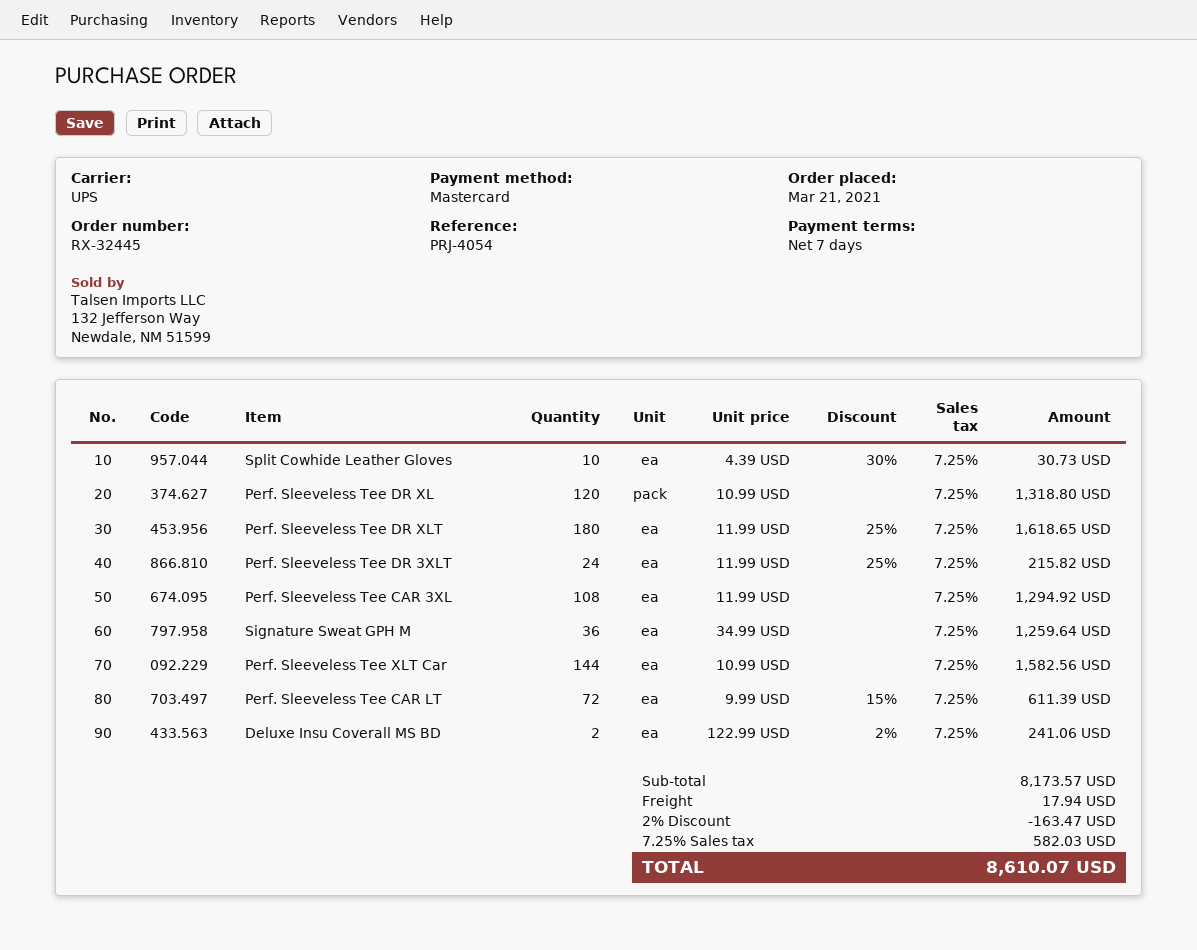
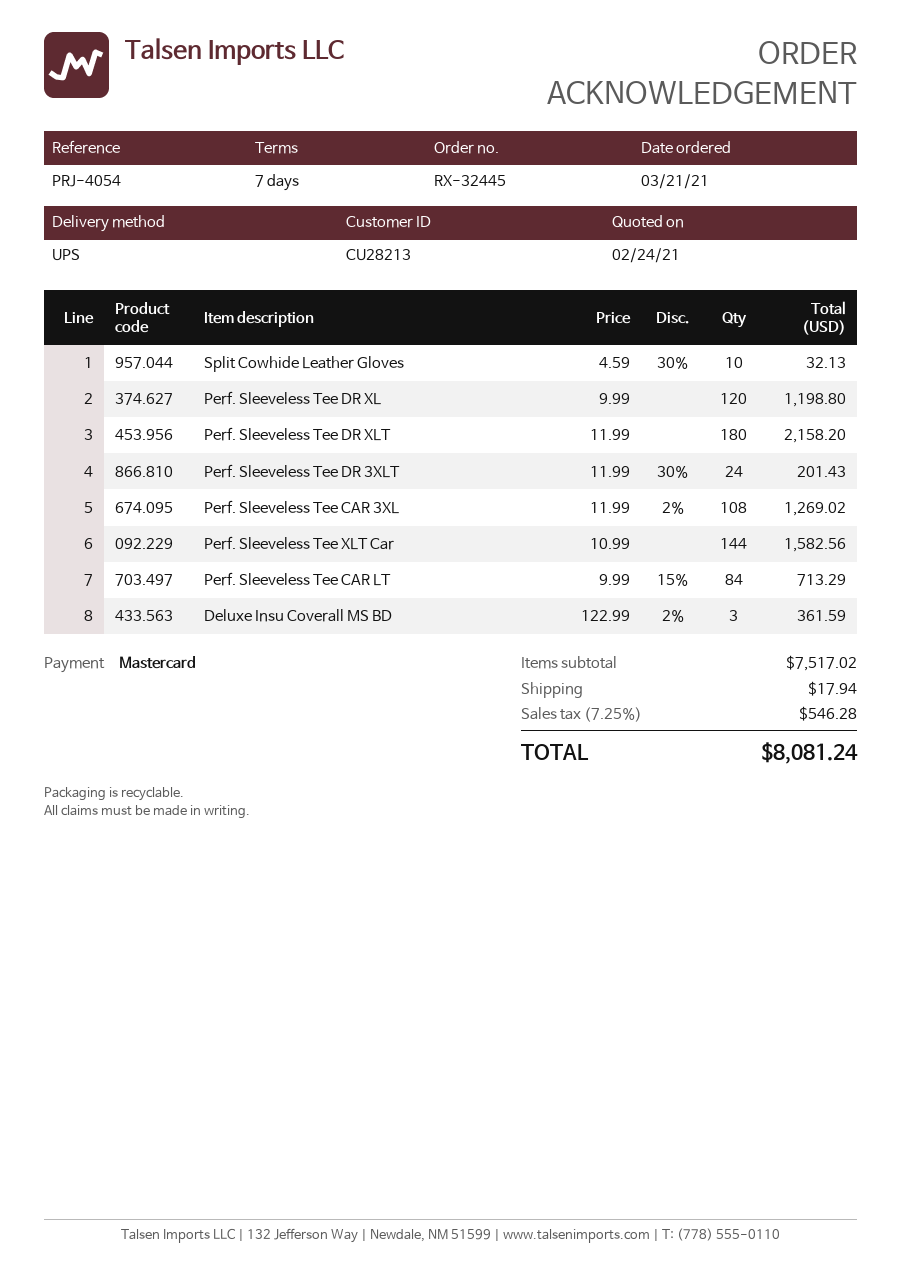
Split Cowhide Leather Gloves: 10 x 4.39 - 30% = 30.73 -> 10 x 4.59 - 30% = 32.13
Perf. Sleeveless Tee DR XL: 120 x 10.99 = 1318.80 -> 120 x 9.99 = 1198.80
Perf. Sleeveless Tee DR XLT: 180 x 11.99 - 25% = 1618.65 -> 180 x 11.99 = 2158.20
Perf. Sleeveless Tee DR 3XLT: 24 x 11.99 - 25% = 215.82 -> 24 x 11.99 - 30% = 201.43
Perf. Sleeveless Tee CAR 3XL: 108 x 11.99 = 1294.92 -> 108 x 11.99 - 2% = 1269.02
Signature Sweat GPH M: 36 x 34.99 = 1259.64 -> none
Perf. Sleeveless Tee CAR LT: 72 x 9.99 - 15% = 611.39 -> 84 x 9.99 - 15% = 713.29
Deluxe Insu Coverall MS BD: 2 x 122.99 - 2% = 241.06 -> 3 x 122.99 - 2% = 361.59
subtotal: 8173.57 -> 7517.02
discount: 2% = 163.47 -> none
tax: 7.25% = 582.03 -> 7.25% = 546.28
total: 8610.07 -> 8081.24

